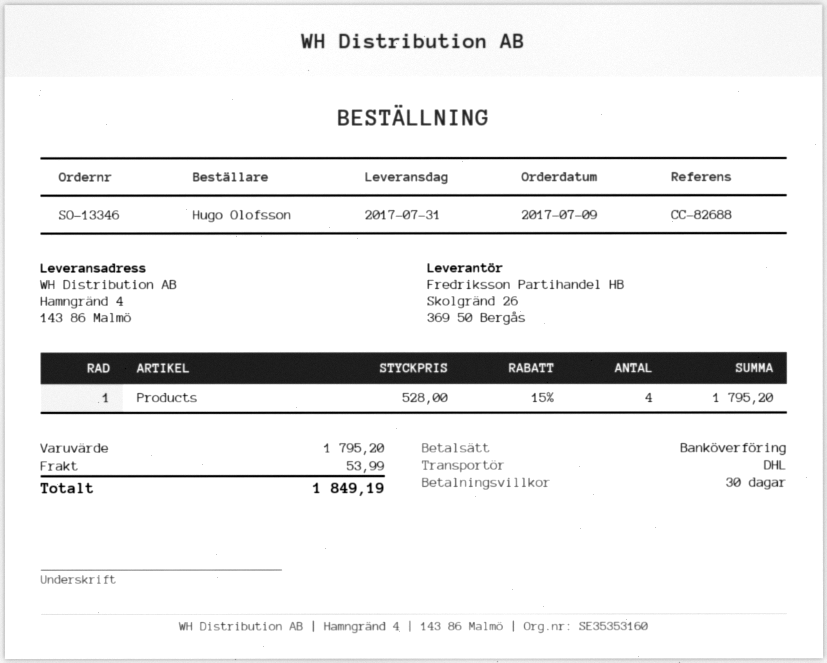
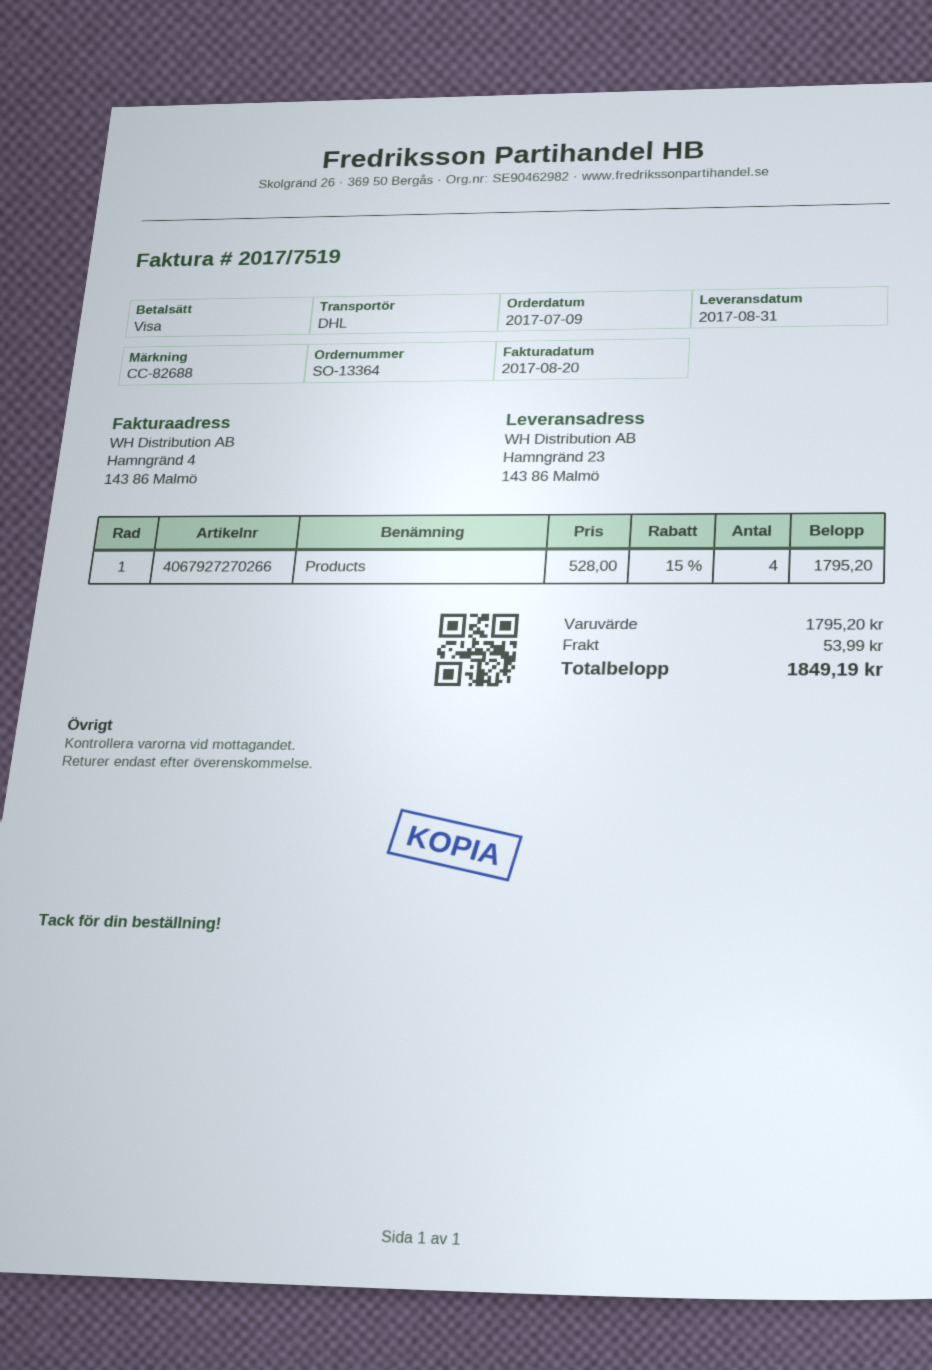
order number: SO-13346 -> SO-13364
delivery date: 2017-07-31 -> 2017-08-31
payment method: bank transfer -> Visa
ship to: Hamngränd 4, 143 86 Malmö -> Hamngränd 23, 143 86 Malmö

